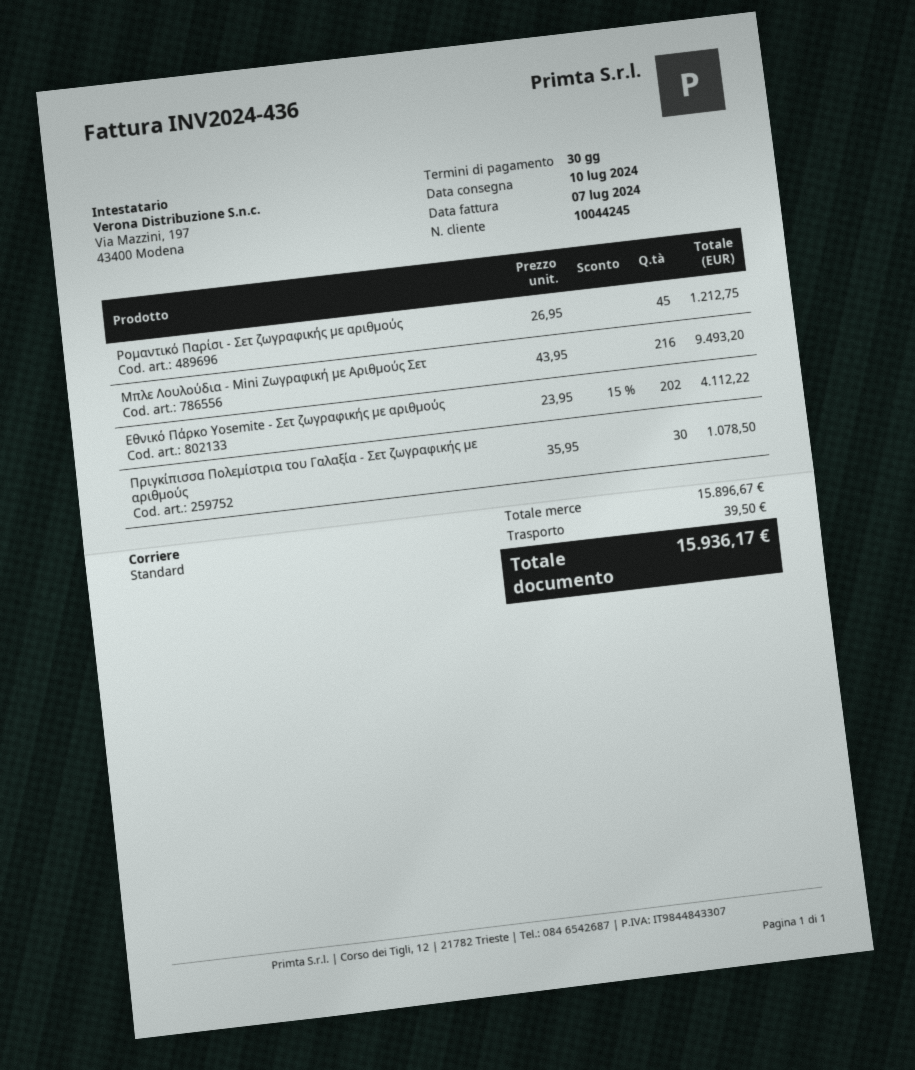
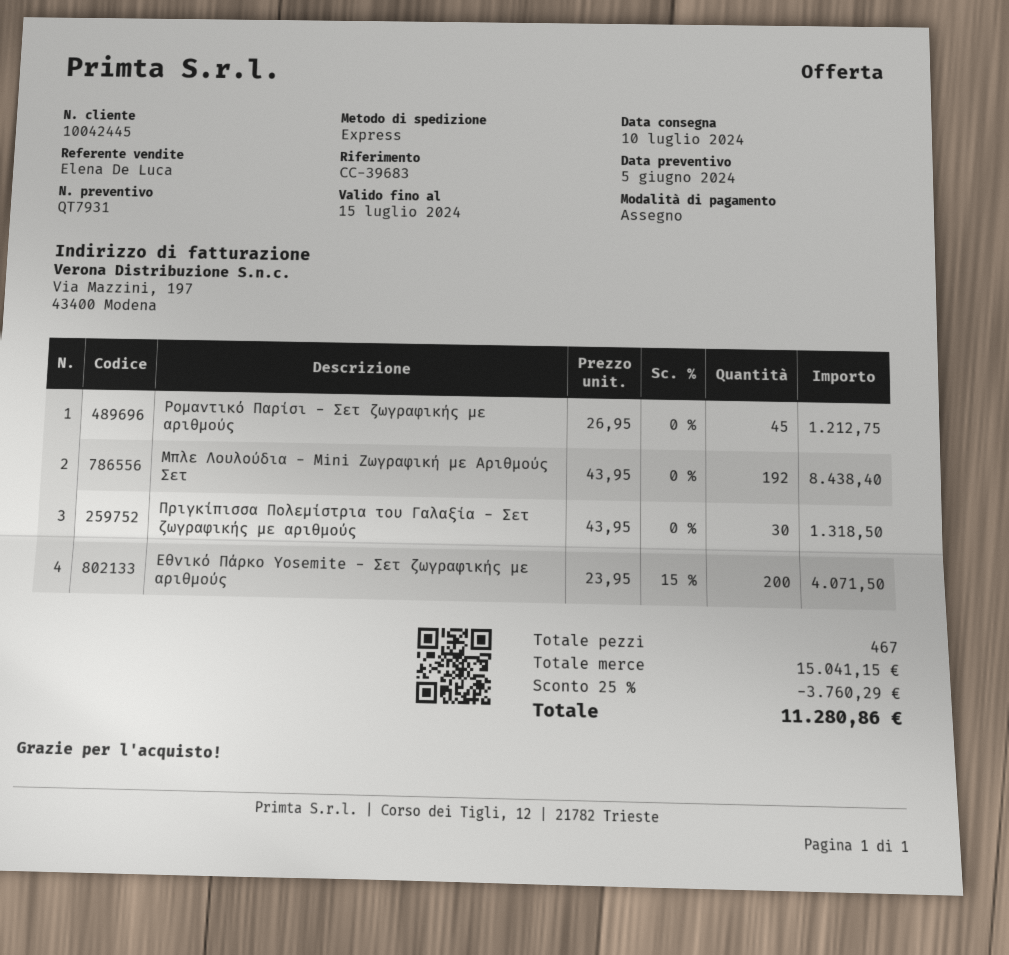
customer number: 10044245 -> 10042445
shipping method: standard -> express
Μπλε Λουλούδια - Mini Ζωγραφική με Αριθμούς Σετ: 216 x 43.95 = 9493.20 -> 192 x 43.95 = 8438.40
Εθνικό Πάρκο Yosemite - Σετ ζωγραφικής με αριθμούς: 202 x 23.95 - 15% = 4112.22 -> 200 x 23.95 - 15% = 4071.50
Πριγκίπισσα Πολεμίστρια του Γαλαξία - Σετ ζωγραφικής με αριθμούς: 30 x 35.95 = 1078.50 -> 30 x 43.95 = 1318.50
subtotal: 15896.67 -> 15041.15
discount: none -> 25% = 3760.29
shipping: 39.50 -> none
total: 15936.17 -> 11280.86

